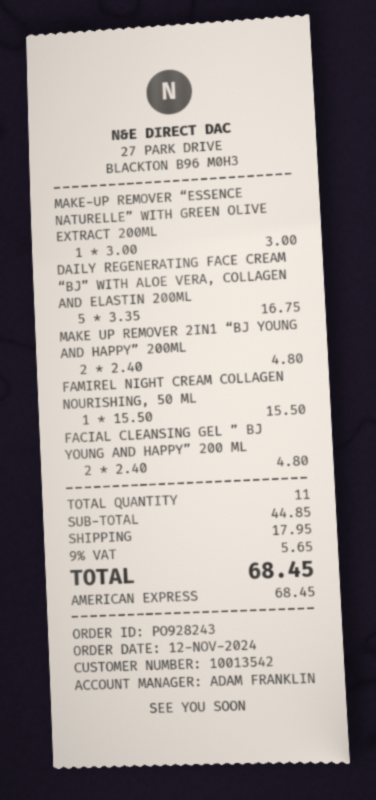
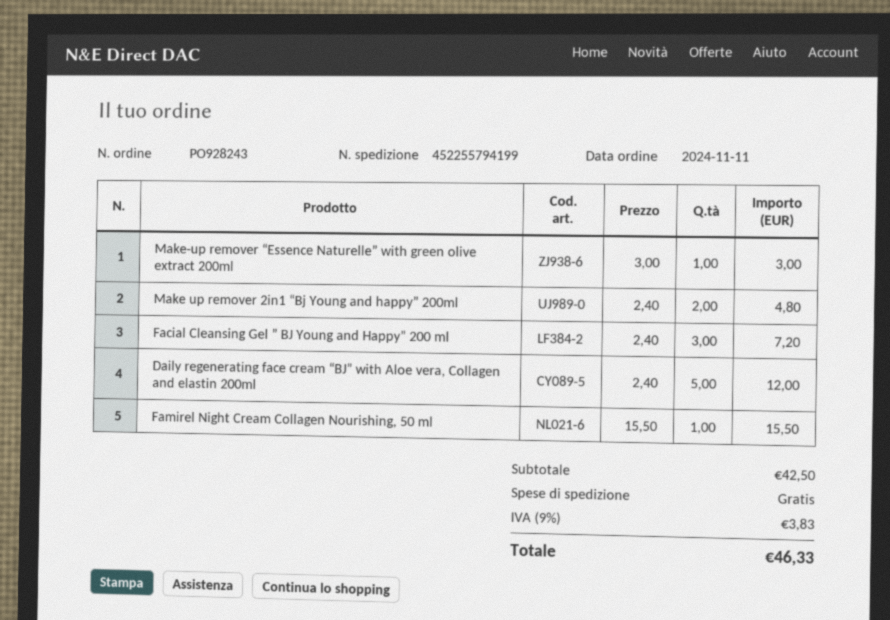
order date: 2024-11-12 -> 2024-11-11
DAILY REGENERATING FACE CREAM “BJ” WITH ALOE VERA, COLLAGEN AND ELASTIN 200ML: 5 x 3.35 = 16.75 -> 5 x 2.40 = 12.00
FACIAL CLEANSING GEL ” BJ YOUNG AND HAPPY” 200 ML: 2 x 2.40 = 4.80 -> 3 x 2.40 = 7.20
subtotal: 44.85 -> 42.50
shipping: 17.95 -> 0.00
tax: 9% = 5.65 -> 9% = 3.83
total: 68.45 -> 46.33

